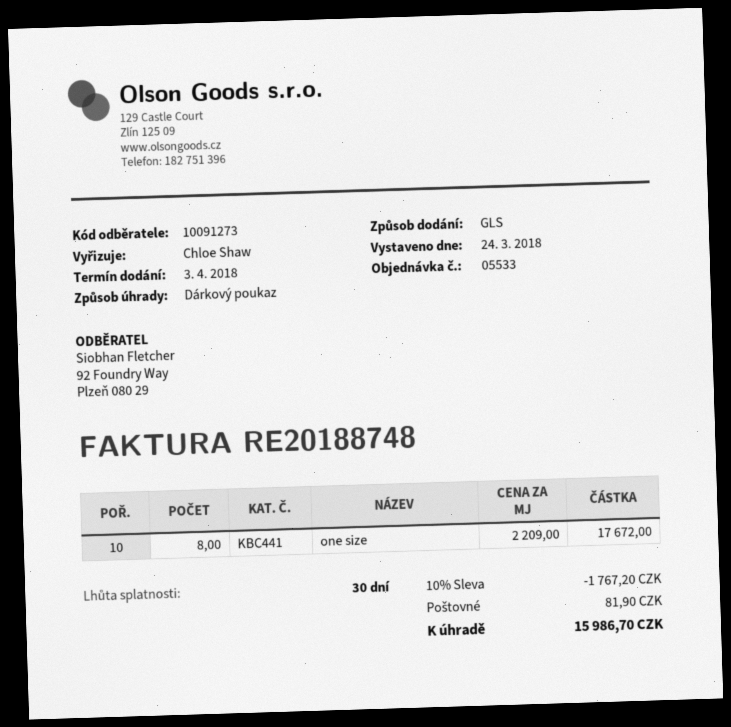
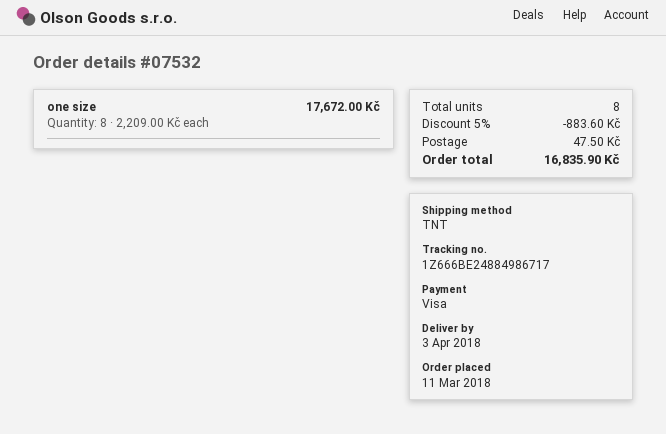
order number: 05533 -> 07532
payment method: gift card -> Visa
shipping method: GLS -> TNT
discount: 10% = 1767.20 -> 5% = 883.60
shipping: 81.90 -> 47.50
total: 15986.70 -> 16835.90

